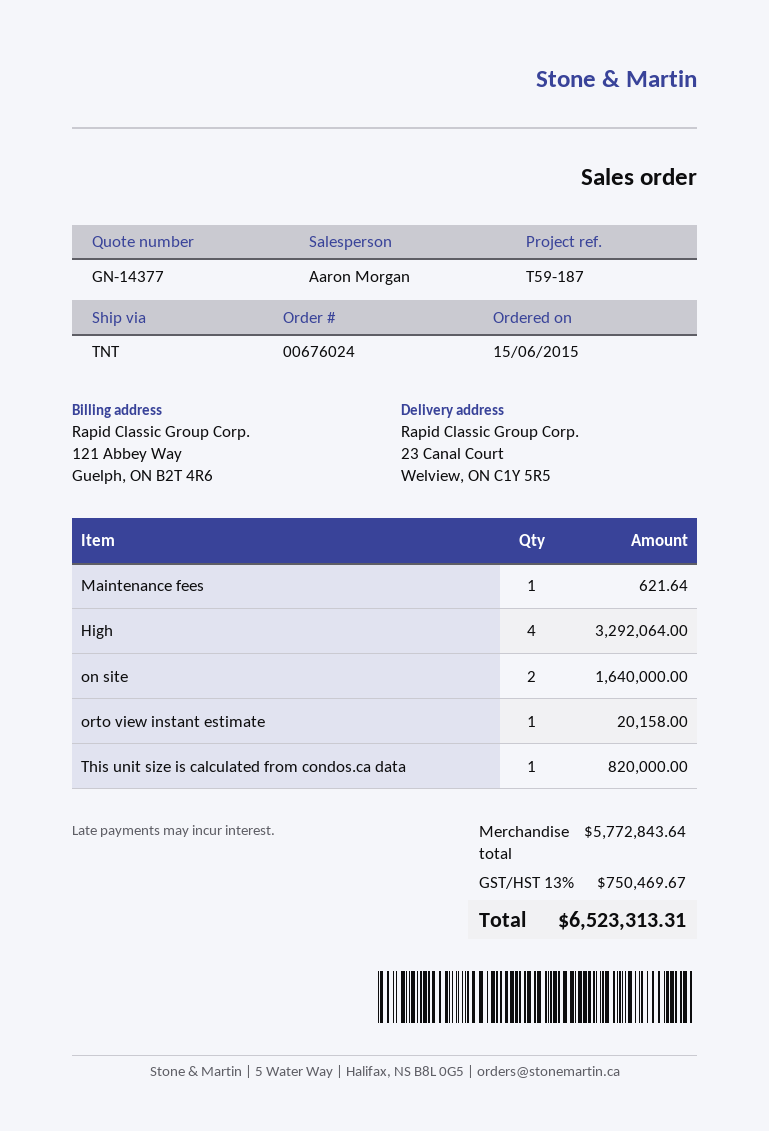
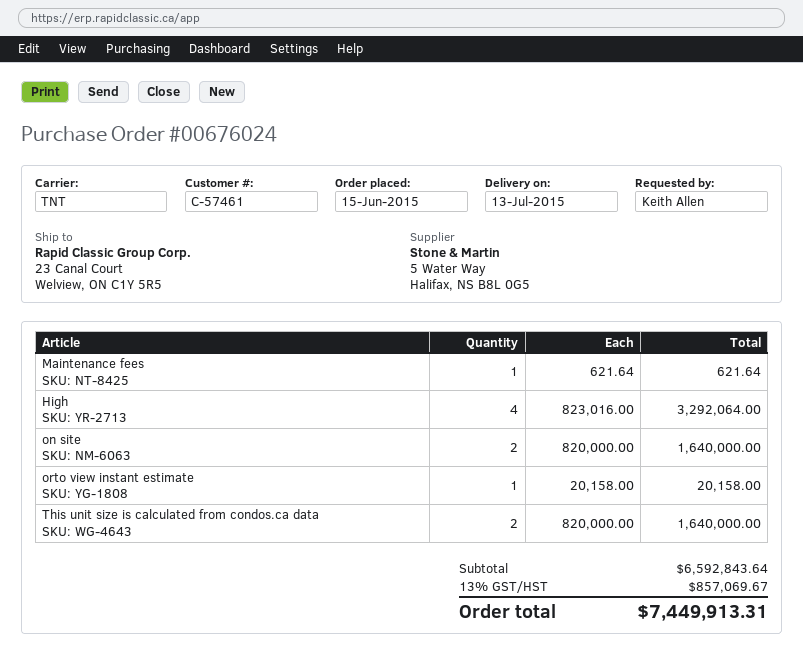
This unit size is calculated from condos.ca data: 1 for 820000.00 -> 2 for 1640000.00
subtotal: 5772843.64 -> 6592843.64
tax: 13% = 750469.67 -> 13% = 857069.67
total: 6523313.31 -> 7449913.31

